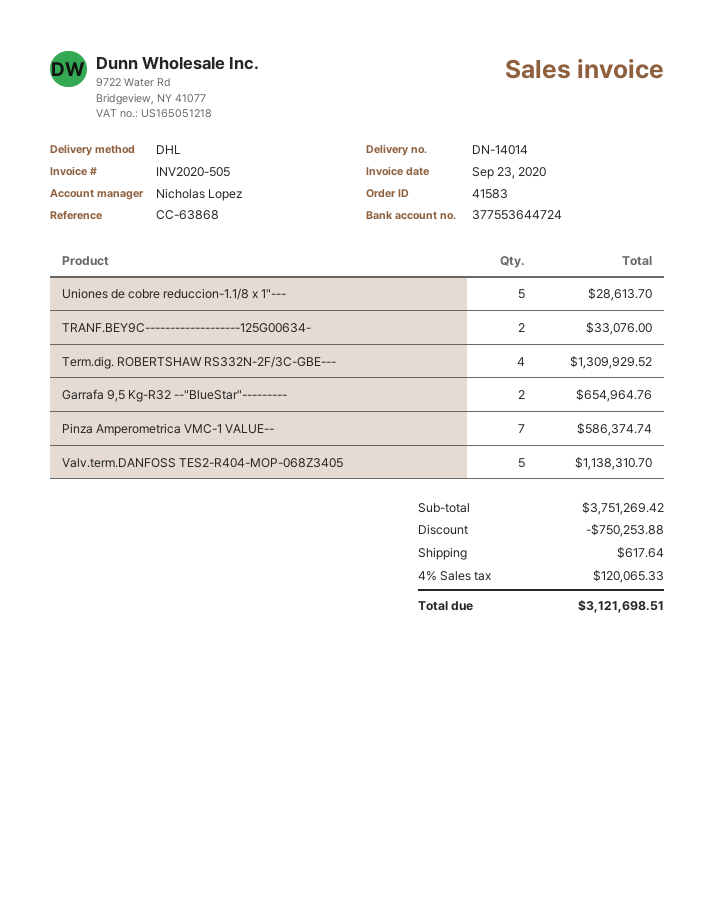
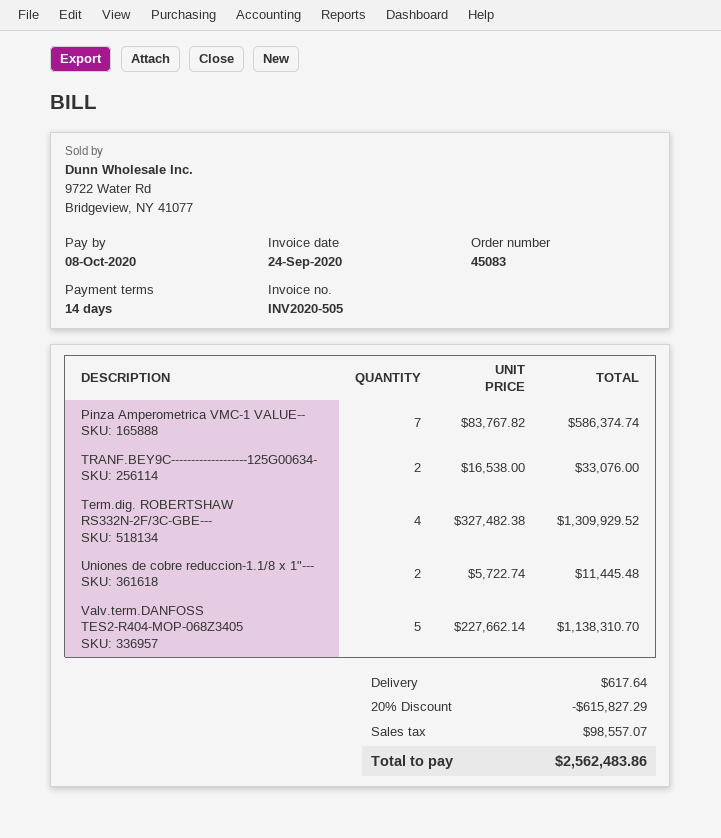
order number: 41583 -> 45083
invoice date: 2020-09-23 -> 2020-09-24
Uniones de cobre reduccion-1.1/8 x 1"---: 5 for 28613.70 -> 2 for 11445.48
Garrafa 9,5 Kg-R32 --"BlueStar"---------: 2 for 654964.76 -> none
discount: 750253.88 -> 615827.29
tax: 120065.33 -> 98557.07
total: 3121698.51 -> 2562483.86

